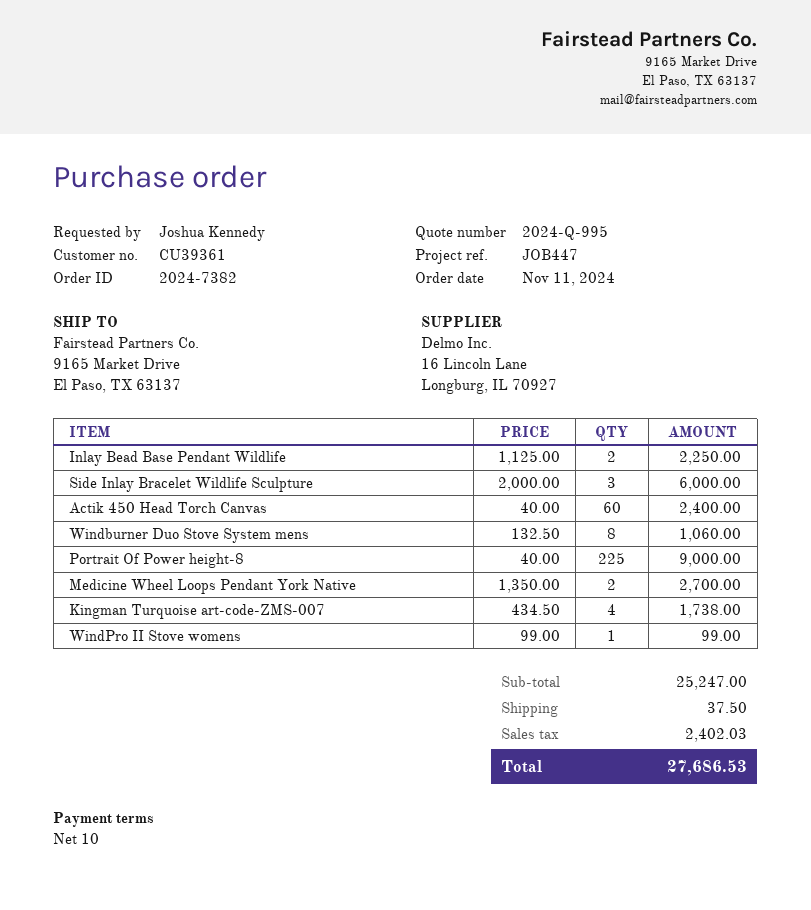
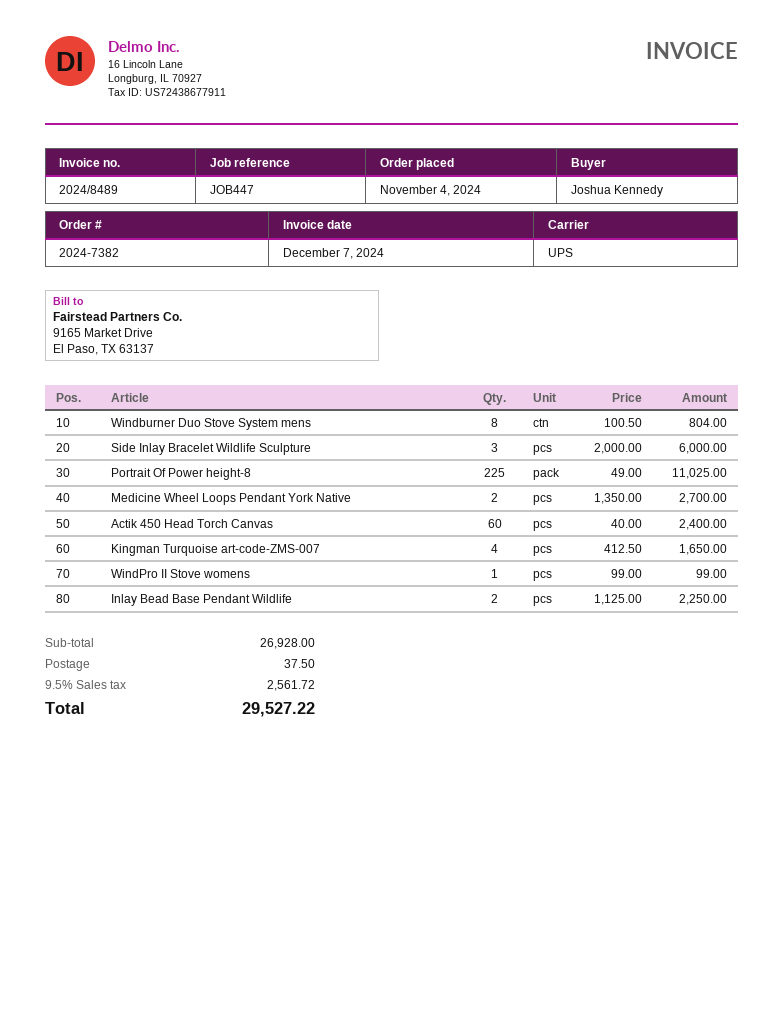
order date: 2024-11-11 -> 2024-11-04
Windburner Duo Stove System mens: 8 x 132.50 = 1060.00 -> 8 x 100.50 = 804.00
Portrait Of Power height-8: 225 x 40.00 = 9000.00 -> 225 x 49.00 = 11025.00
Kingman Turquoise art-code-ZMS-007: 4 x 434.50 = 1738.00 -> 4 x 412.50 = 1650.00
subtotal: 25247.00 -> 26928.00
tax: 2402.03 -> 2561.72
total: 27686.53 -> 29527.22

